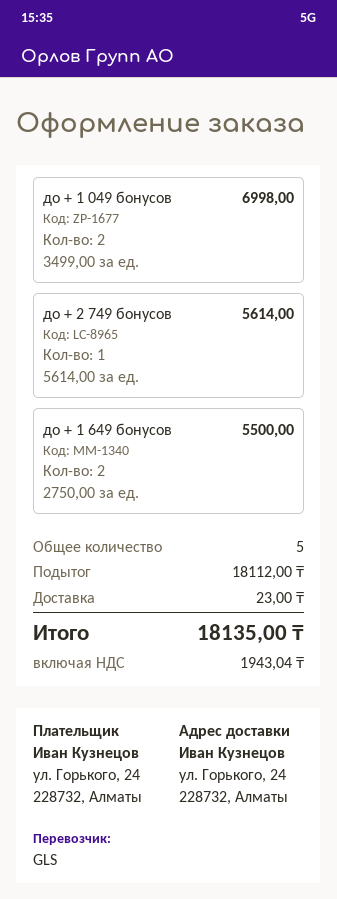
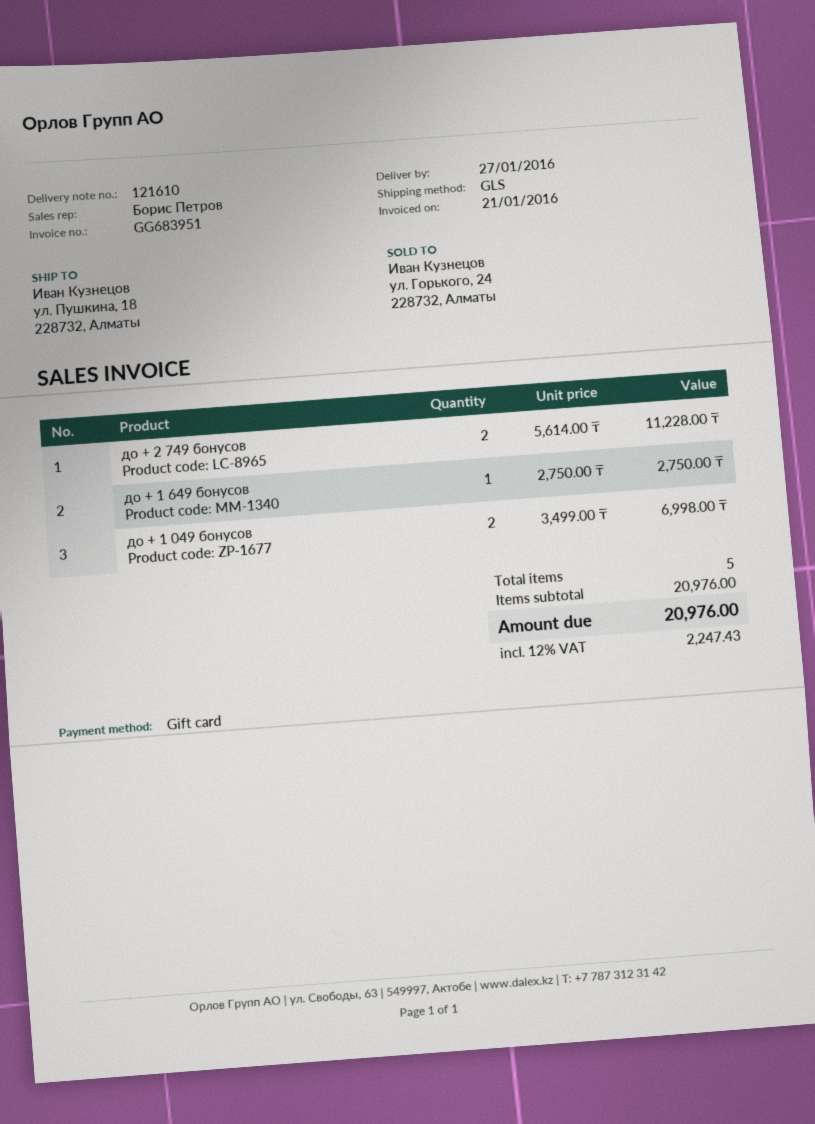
ship to: ул. Горького, 24, 228732, Алматы -> ул. Пушкина, 18, 228732, Алматы
до + 2 749 бонусов: 1 x 5614.00 = 5614.00 -> 2 x 5614.00 = 11228.00
до + 1 649 бонусов: 2 x 2750.00 = 5500.00 -> 1 x 2750.00 = 2750.00
subtotal: 18112.00 -> 20976.00
shipping: 23.00 -> none
tax: 1943.04 -> 2247.43
total: 18135.00 -> 20976.00

